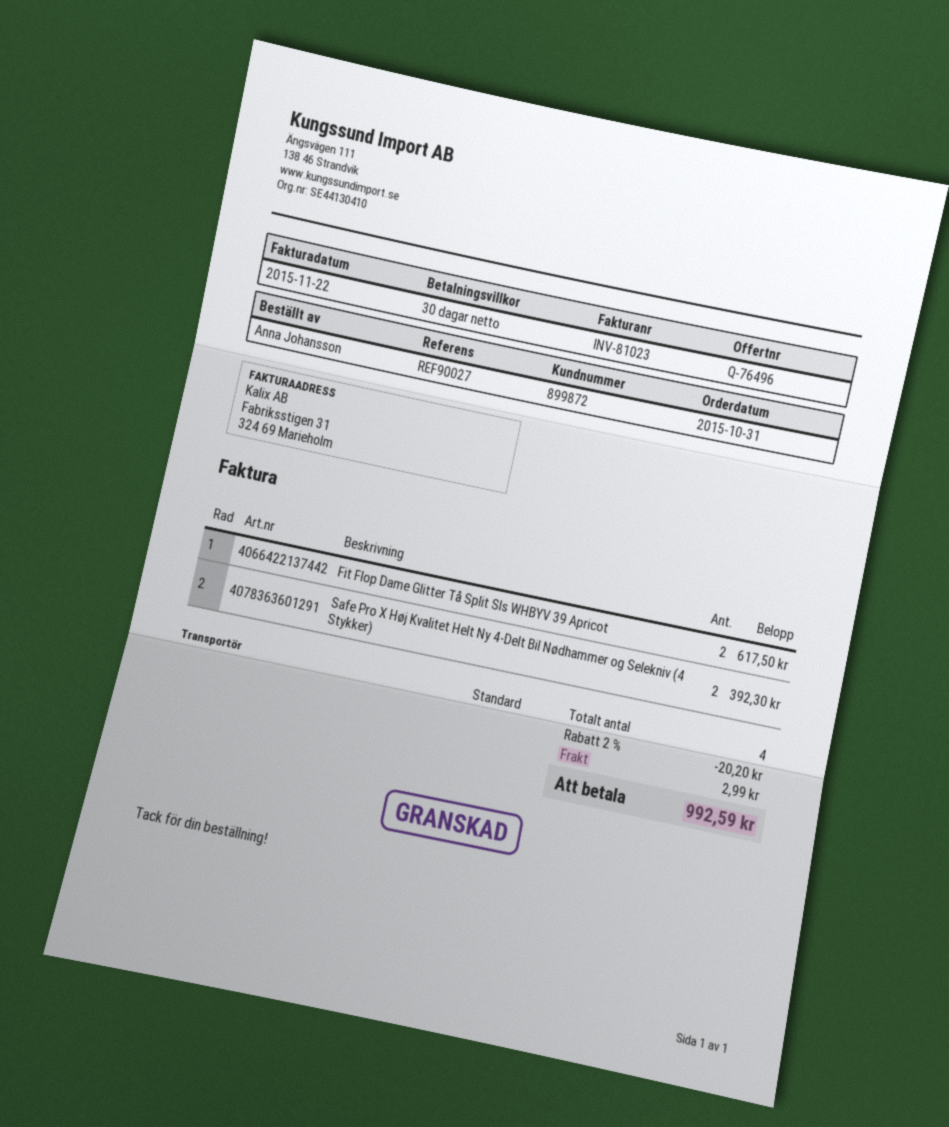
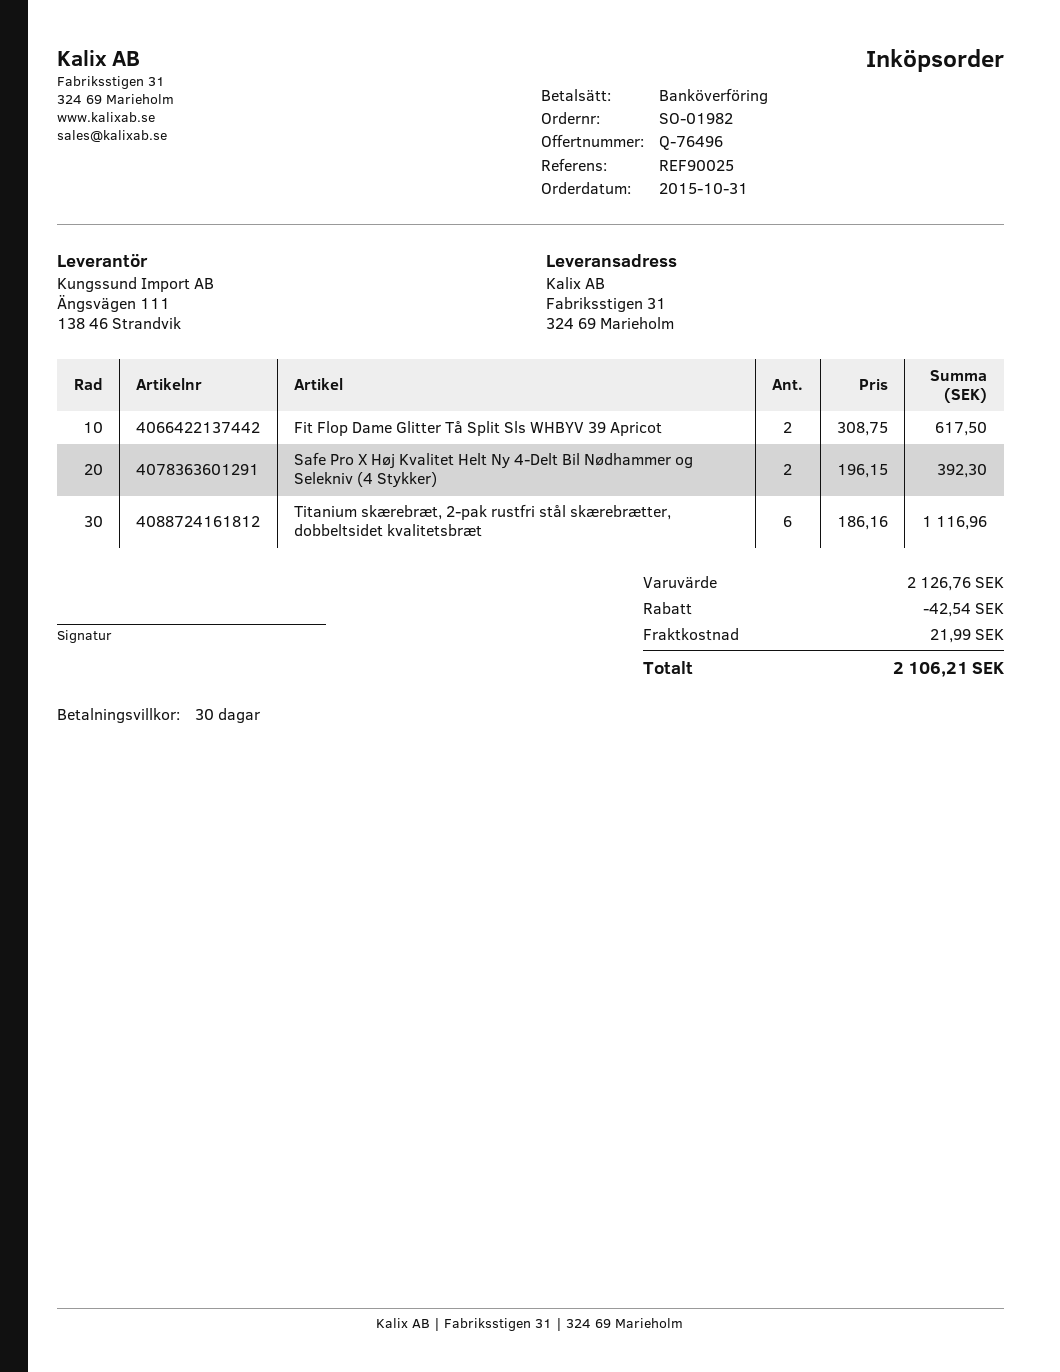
reference: REF90027 -> REF90025
Titanium skærebræt, 2-pak rustfri stål skærebrætter, dobbeltsidet kvalitetsbræt: none -> 6 for 1116.96
discount: 20.20 -> 42.54
shipping: 2.99 -> 21.99
total: 992.59 -> 2106.21

